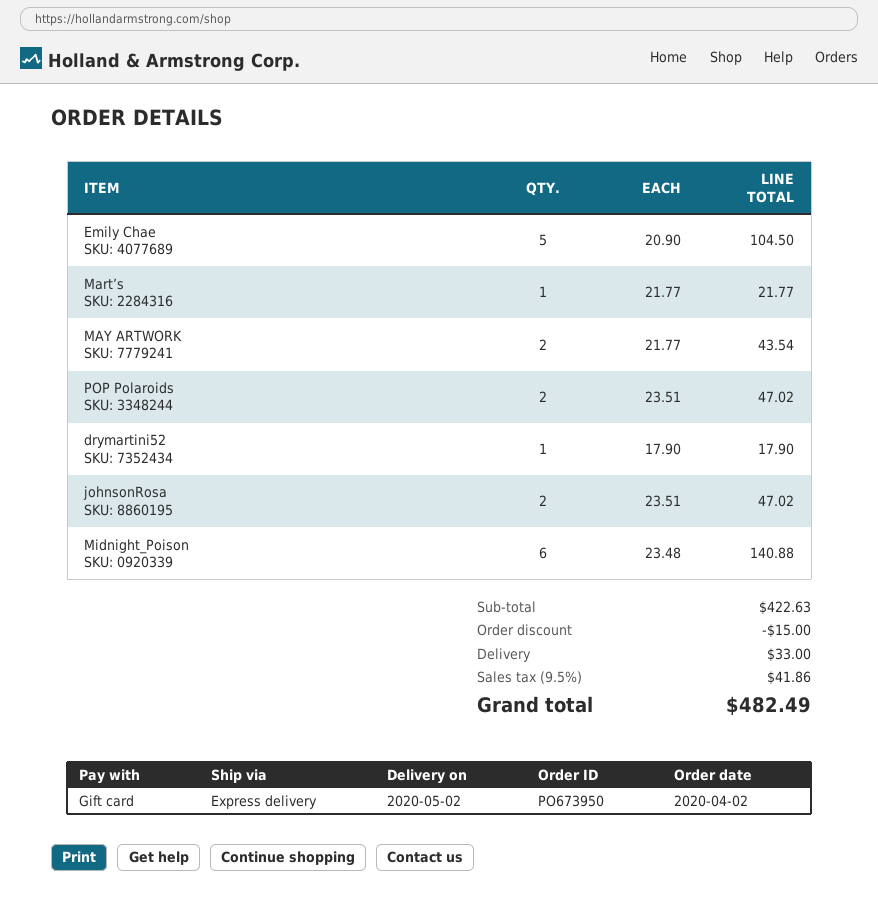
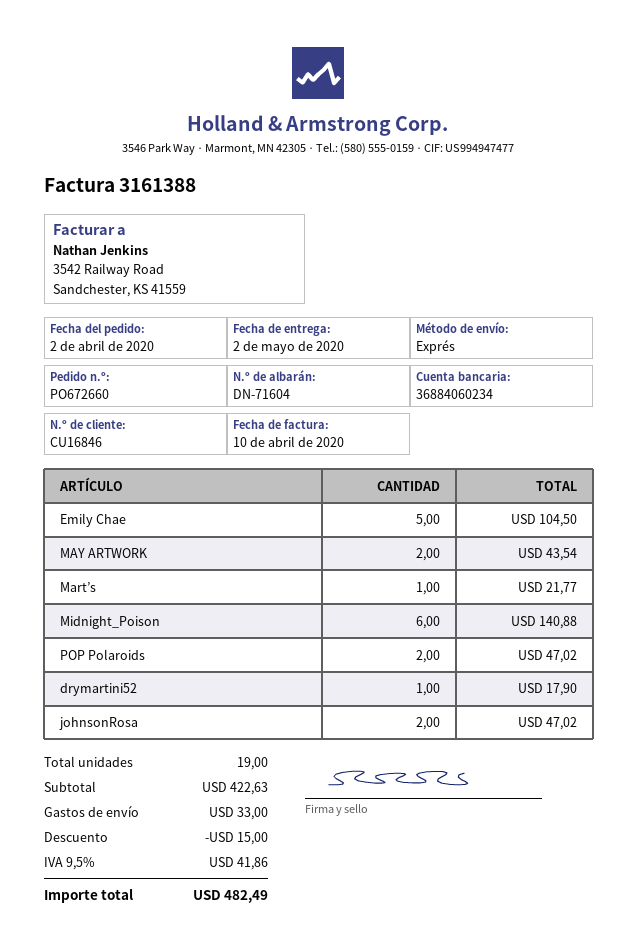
order number: PO673950 -> PO672660

